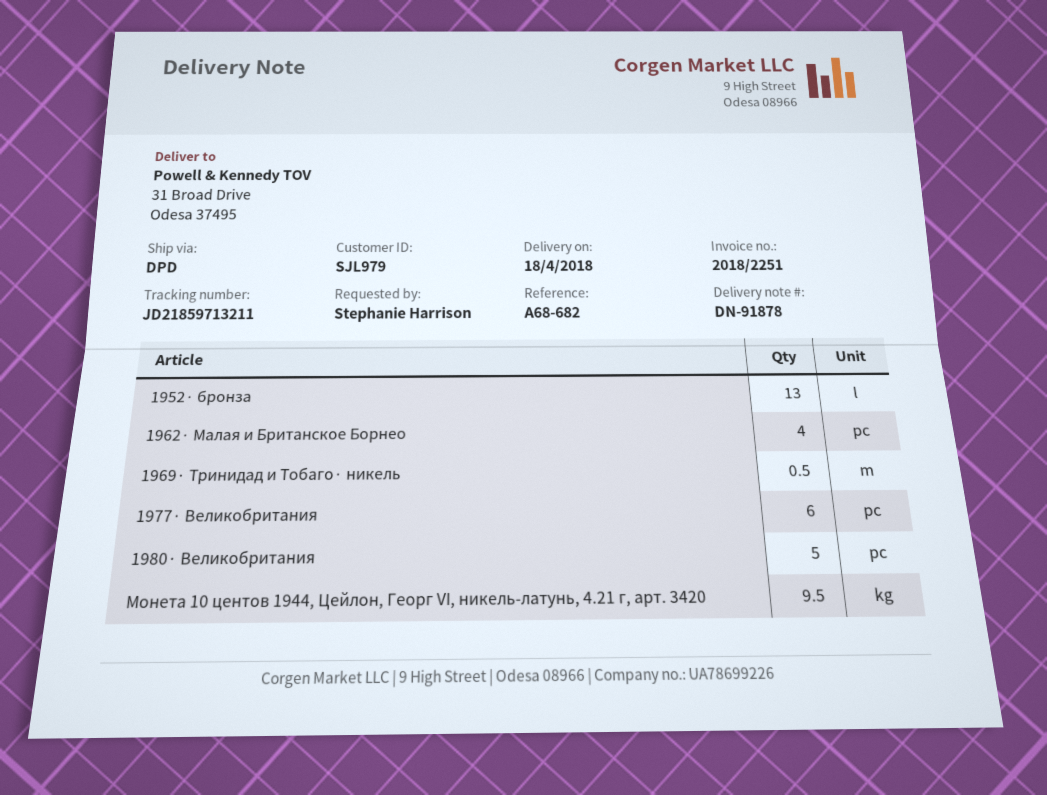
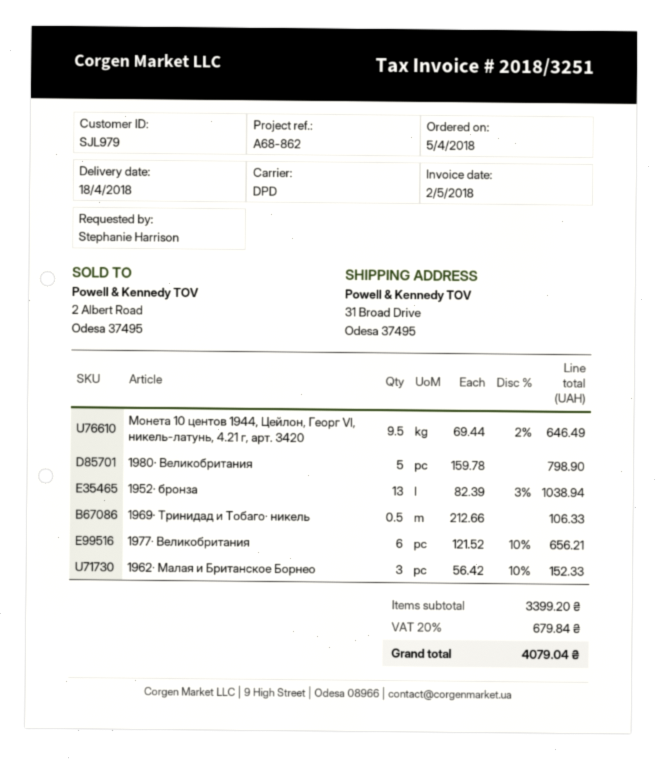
invoice number: 2018/2251 -> 2018/3251
reference: A68-682 -> A68-862
1962· Малая и Британское Борнео: 4 -> 3

